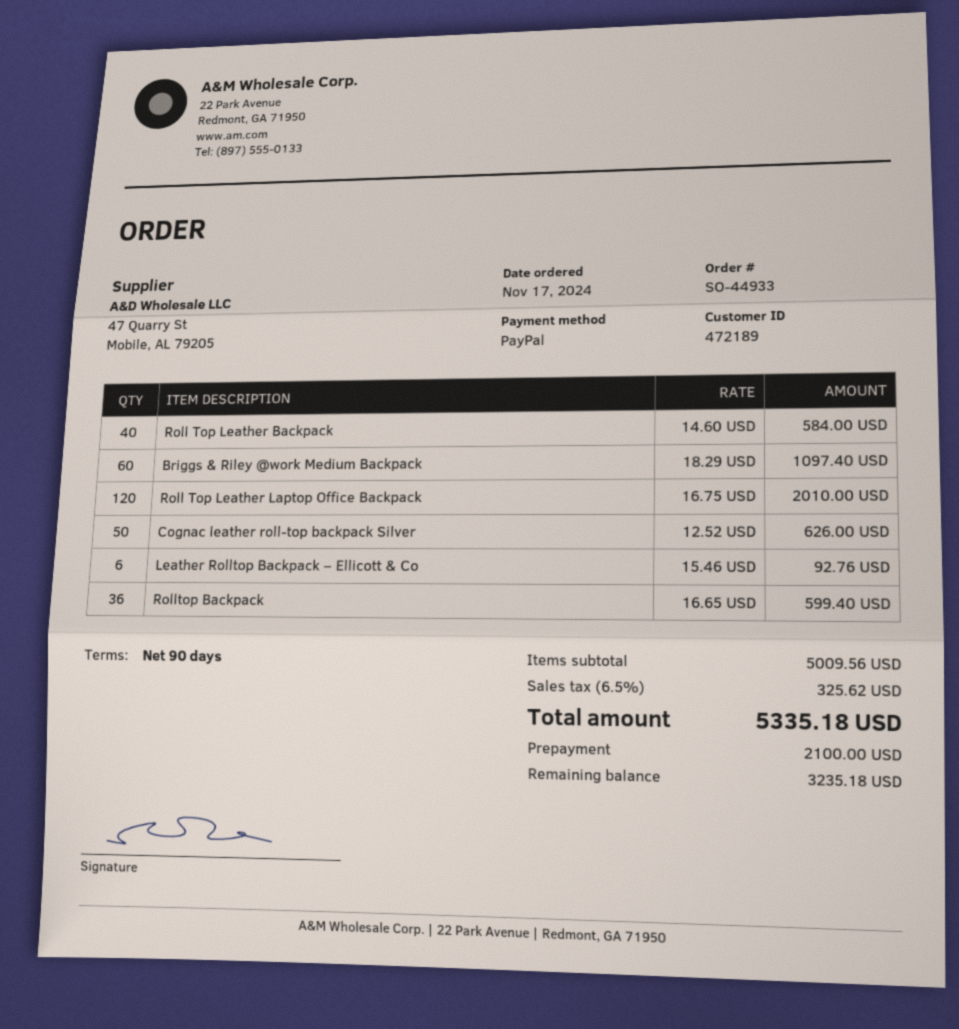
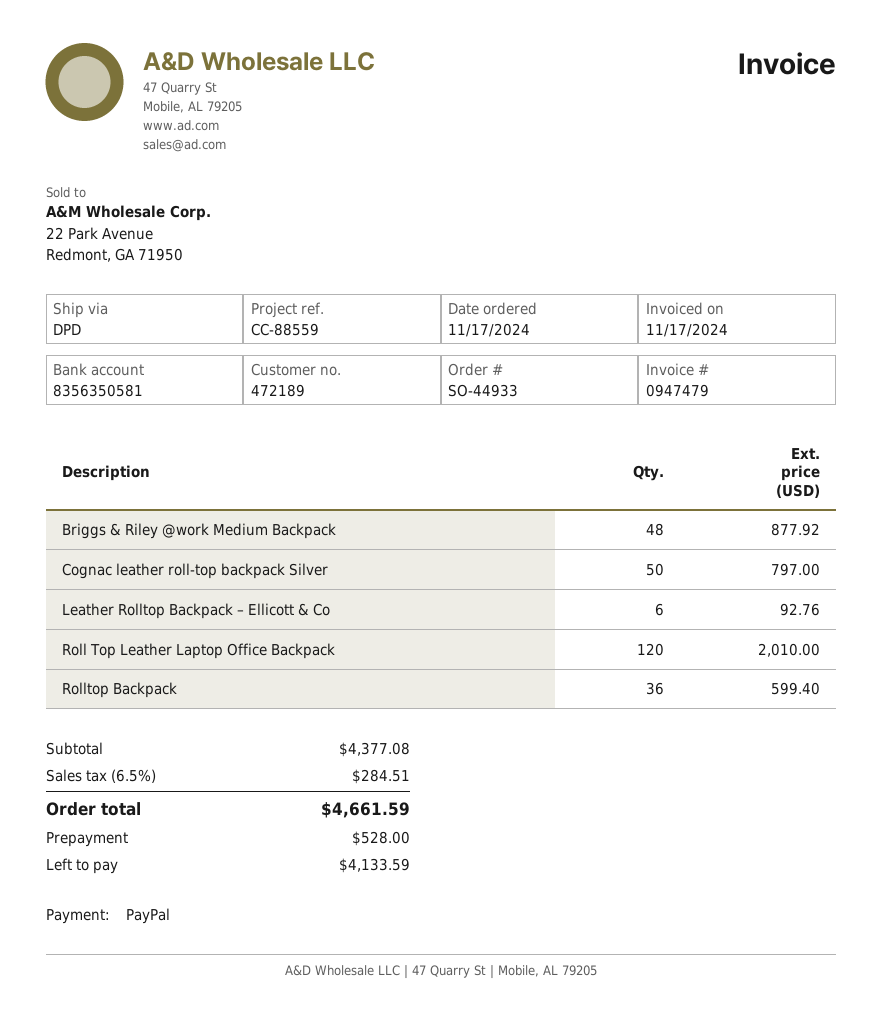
Roll Top Leather Backpack: 40 for 584.00 -> none
Briggs & Riley @work Medium Backpack: 60 for 1097.40 -> 48 for 877.92
Cognac leather roll-top backpack Silver: 50 for 626.00 -> 50 for 797.00
subtotal: 5009.56 -> 4377.08
tax: 6.5% = 325.62 -> 6.5% = 284.51
total: 5335.18 -> 4661.59
deposit: 2100.00 -> 528.00
balance: 3235.18 -> 4133.59

